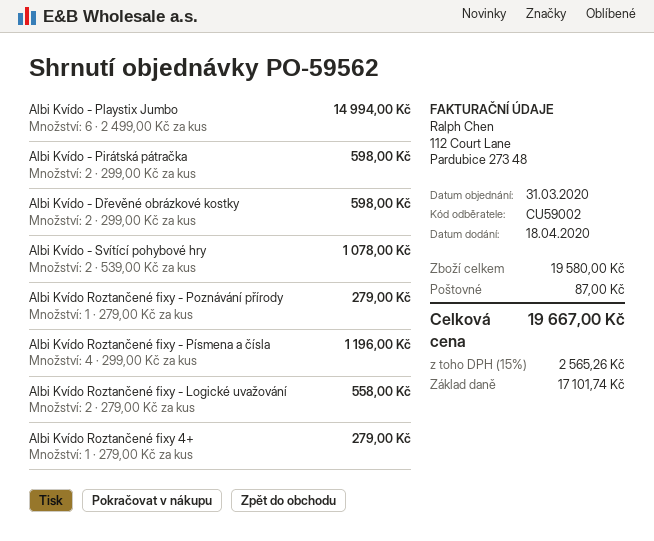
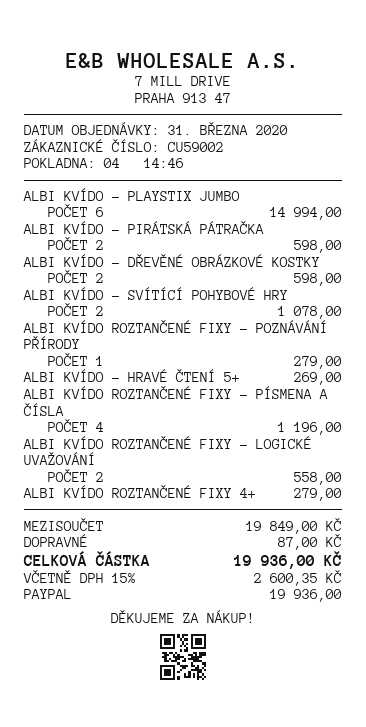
ALBI KVÍDO - HRAVÉ ČTENÍ 5+: none -> 1 for 269.00
subtotal: 19580.00 -> 19849.00
tax: 15% = 2565.26 -> 15% = 2600.35
total: 19667.00 -> 19936.00

